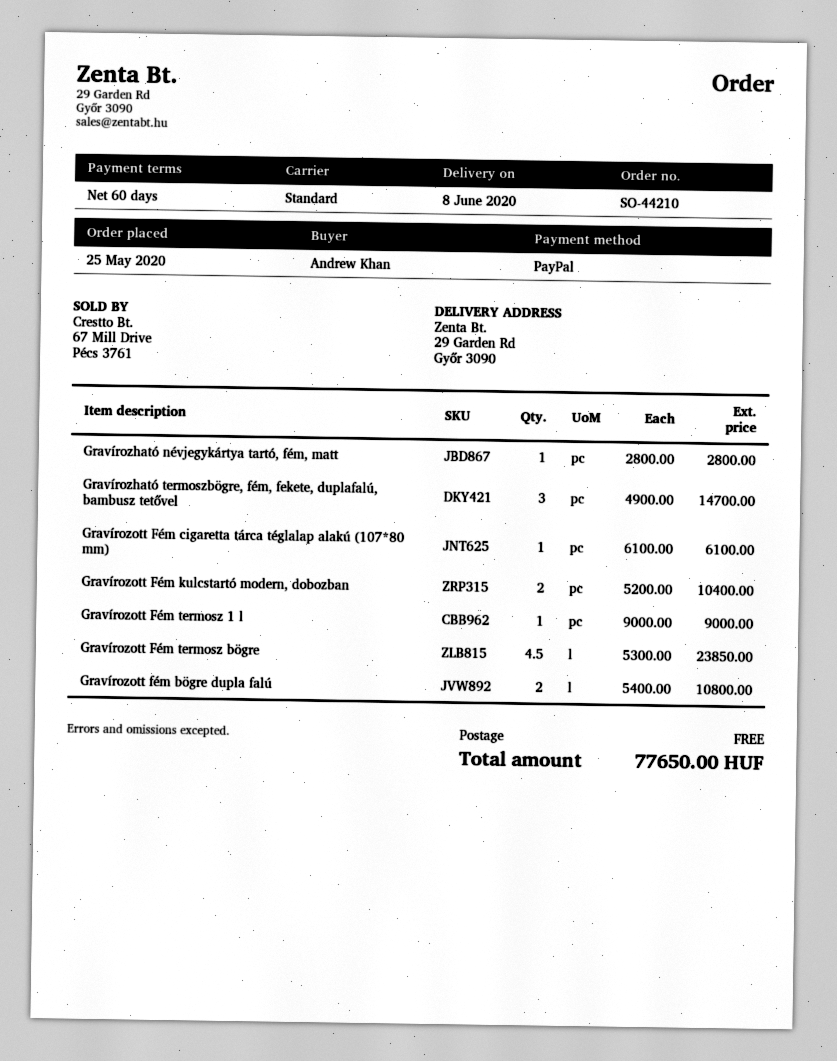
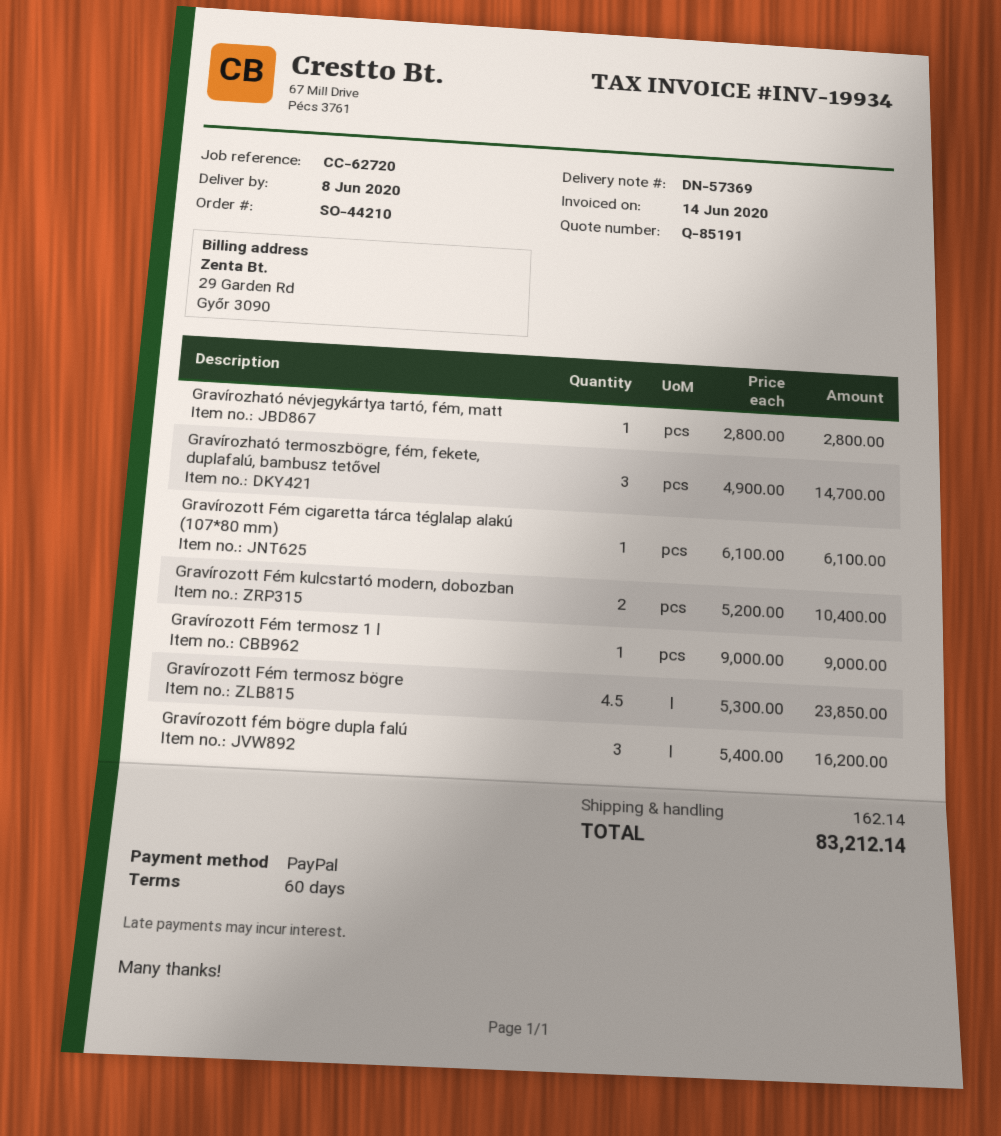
Gravírozott fém bögre dupla falú: 2 x 5400.00 = 10800.00 -> 3 x 5400.00 = 16200.00
shipping: 0.00 -> 162.14
total: 77650.00 -> 83212.14

